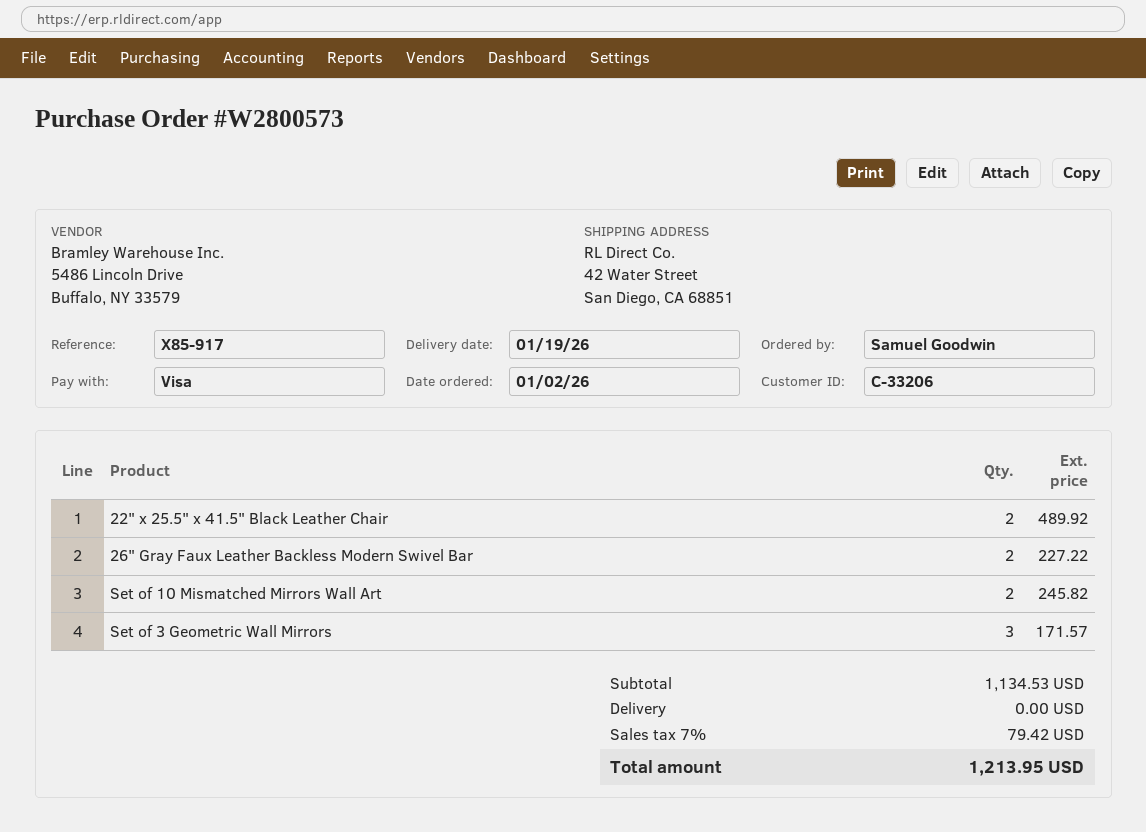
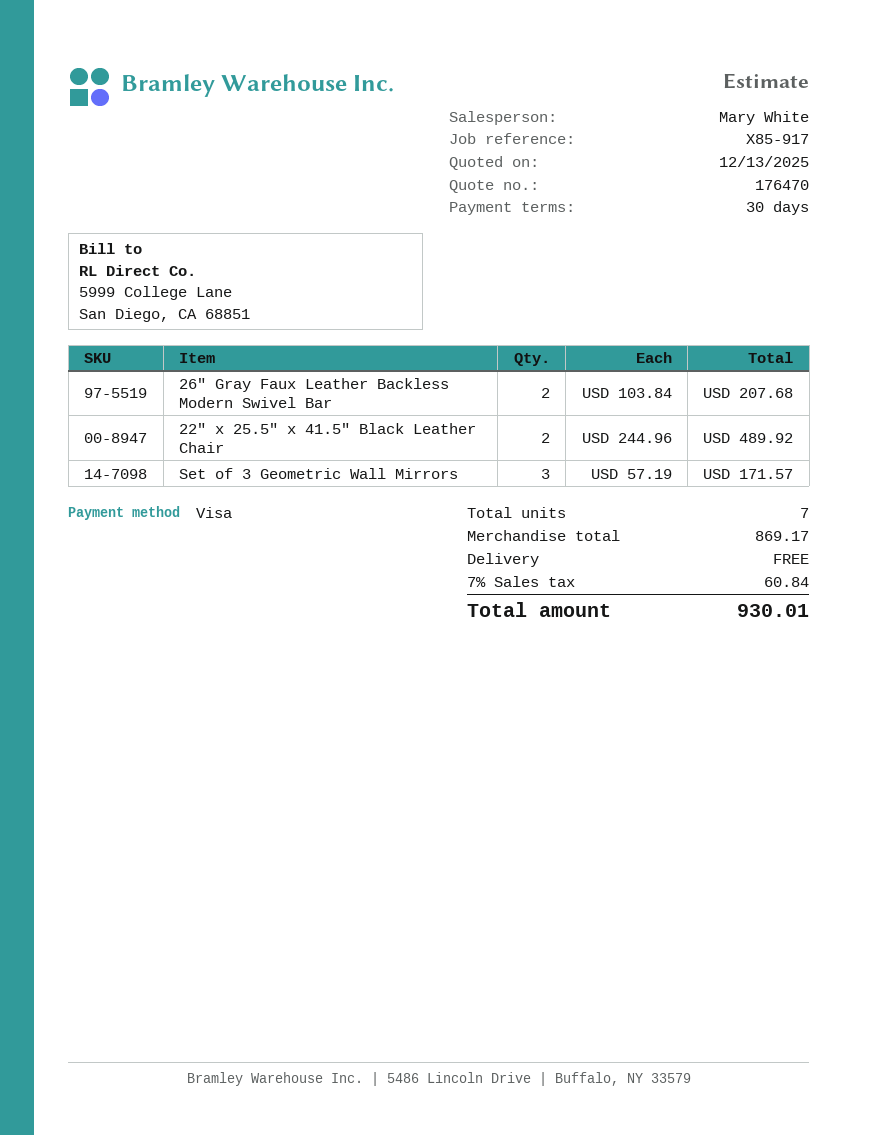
26" Gray Faux Leather Backless Modern Swivel Bar: 2 for 227.22 -> 2 for 207.68
Set of 10 Mismatched Mirrors Wall Art: 2 for 245.82 -> none
subtotal: 1134.53 -> 869.17
tax: 7% = 79.42 -> 7% = 60.84
total: 1213.95 -> 930.01

